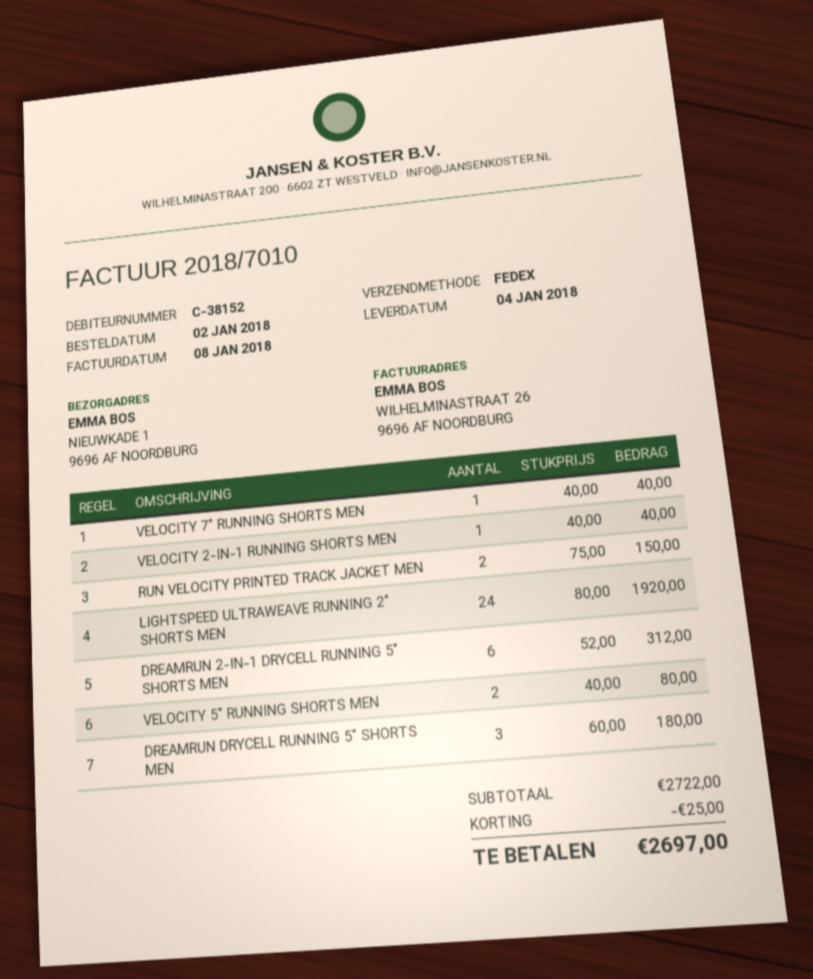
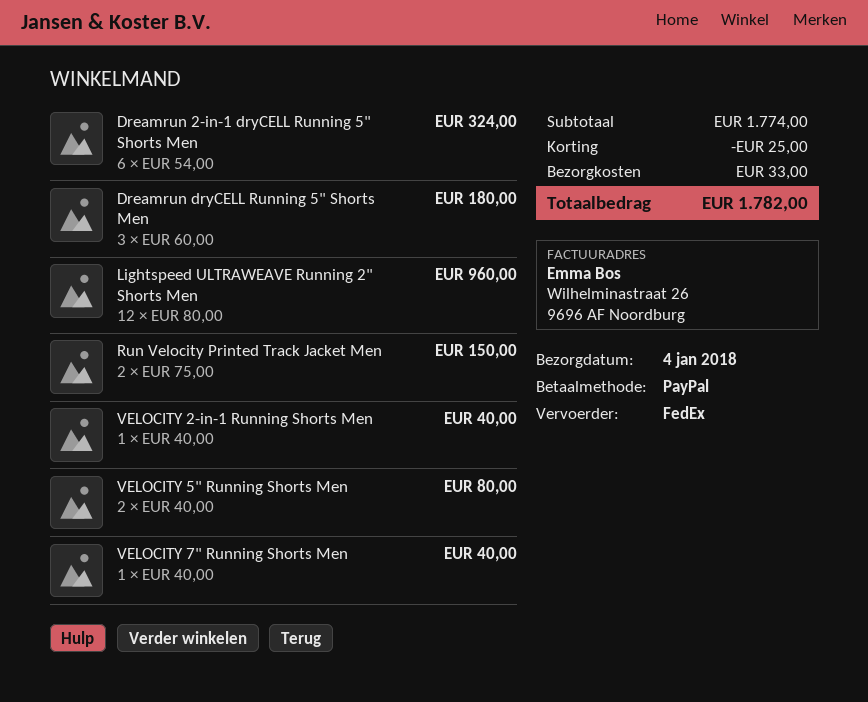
LIGHTSPEED ULTRAWEAVE RUNNING 2" SHORTS MEN: 24 x 80.00 = 1920.00 -> 12 x 80.00 = 960.00
DREAMRUN 2-IN-1 DRYCELL RUNNING 5" SHORTS MEN: 6 x 52.00 = 312.00 -> 6 x 54.00 = 324.00
subtotal: 2722.00 -> 1774.00
shipping: none -> 33.00
total: 2697.00 -> 1782.00

